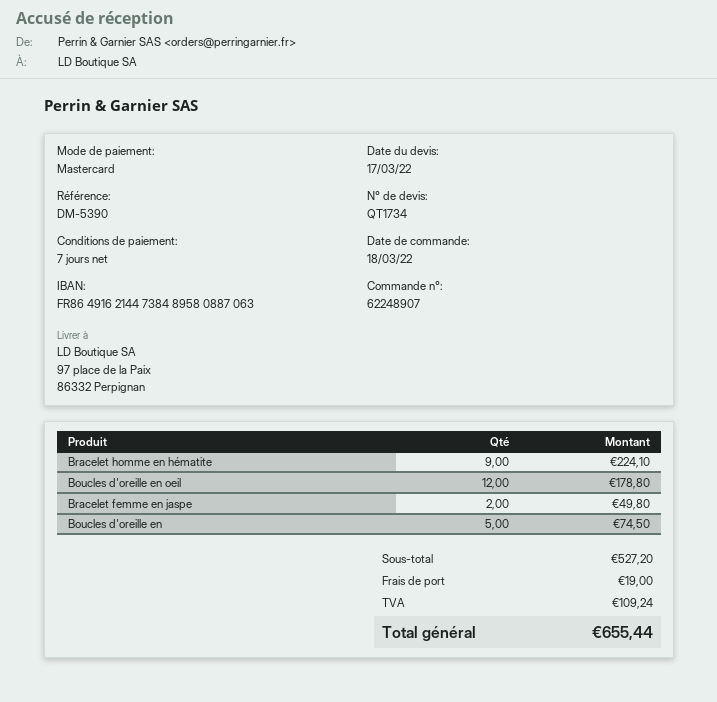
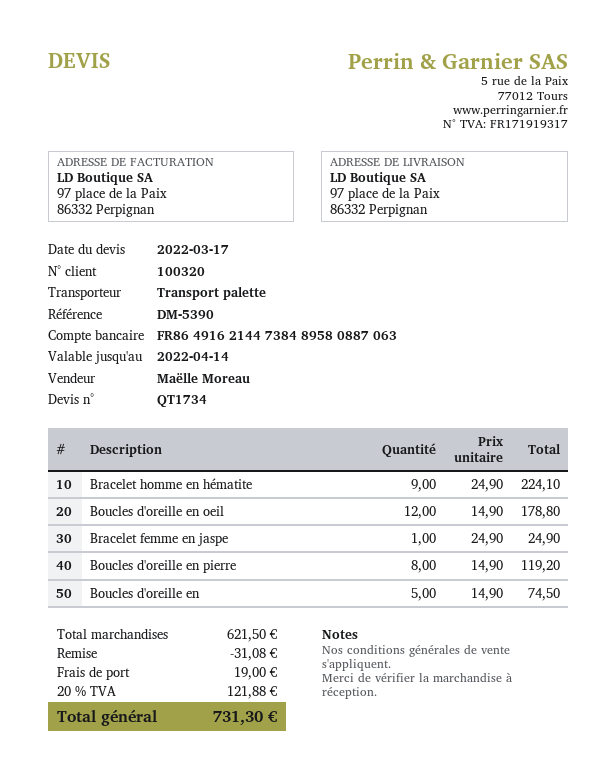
Bracelet femme en jaspe: 2 for 49.80 -> 1 for 24.90
Boucles d'oreille en pierre: none -> 8 for 119.20
subtotal: 527.20 -> 621.50
discount: none -> 31.08
tax: 109.24 -> 121.88
total: 655.44 -> 731.30

